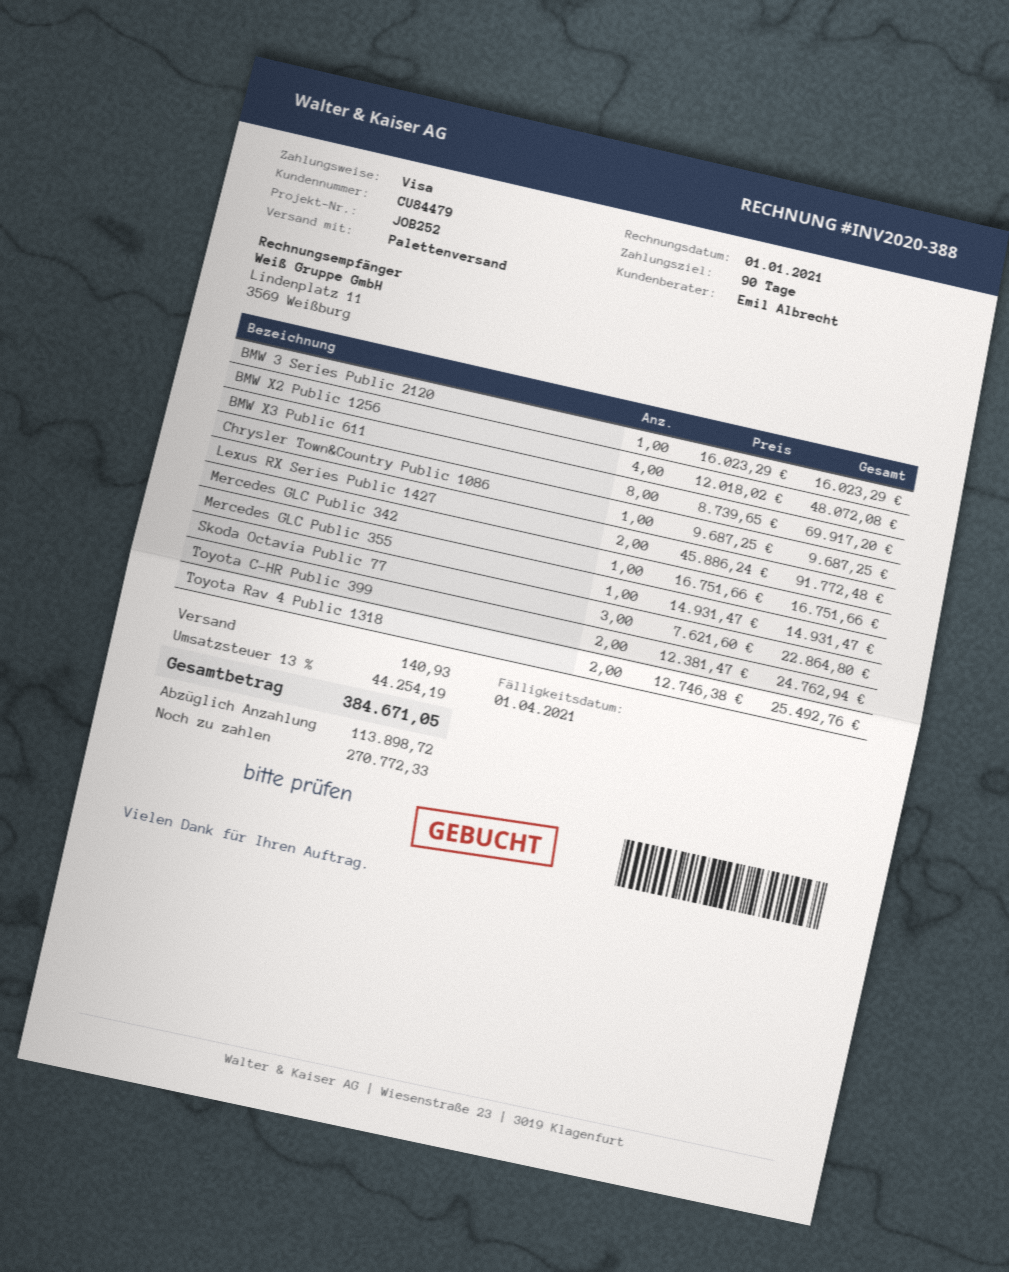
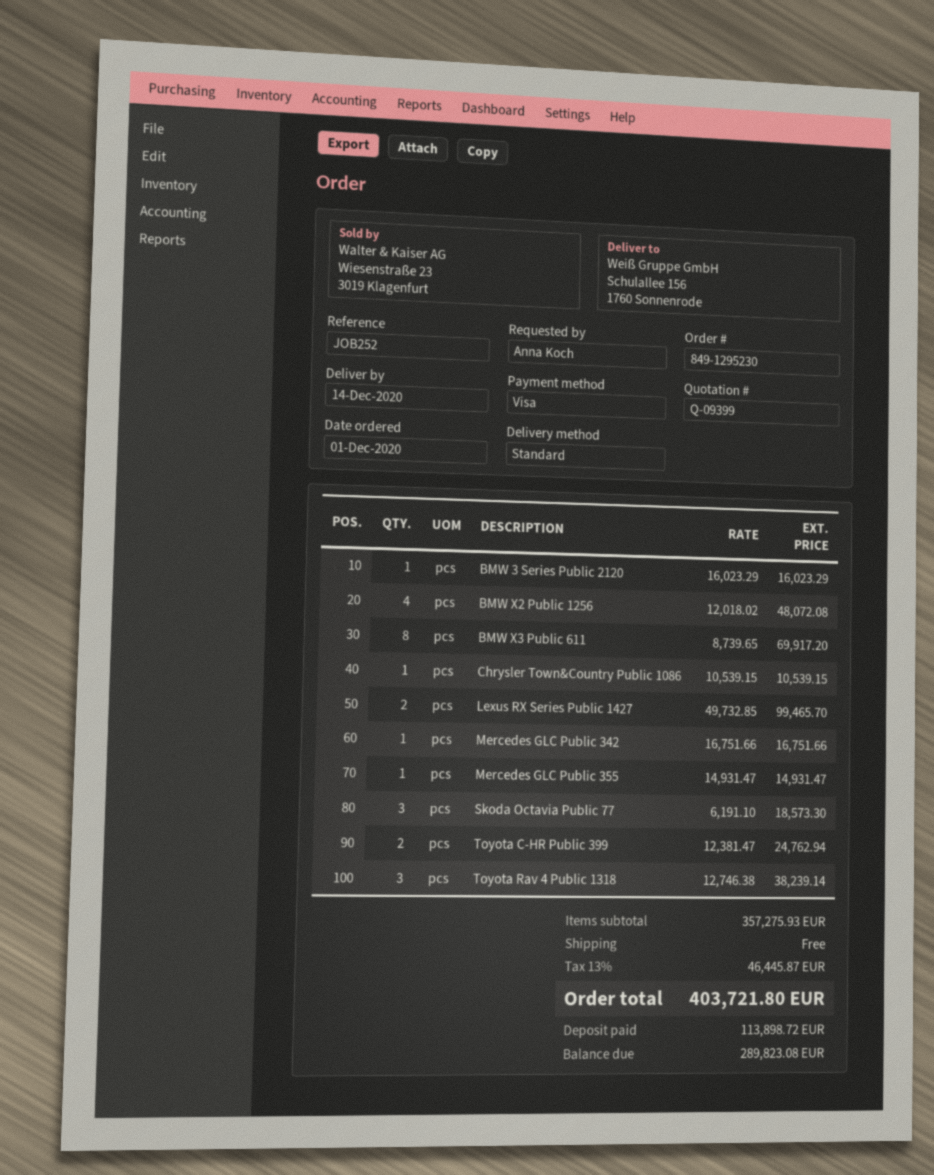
shipping method: pallet freight -> standard
Chrysler Town&Country Public 1086: 1 x 9687.25 = 9687.25 -> 1 x 10539.15 = 10539.15
Lexus RX Series Public 1427: 2 x 45886.24 = 91772.48 -> 2 x 49732.85 = 99465.70
Skoda Octavia Public 77: 3 x 7621.60 = 22864.80 -> 3 x 6191.10 = 18573.30
Toyota Rav 4 Public 1318: 2 x 12746.38 = 25492.76 -> 3 x 12746.38 = 38239.14
shipping: 140.93 -> 0.00
tax: 13% = 44254.19 -> 13% = 46445.87
total: 384671.05 -> 403721.80
balance: 270772.33 -> 289823.08

